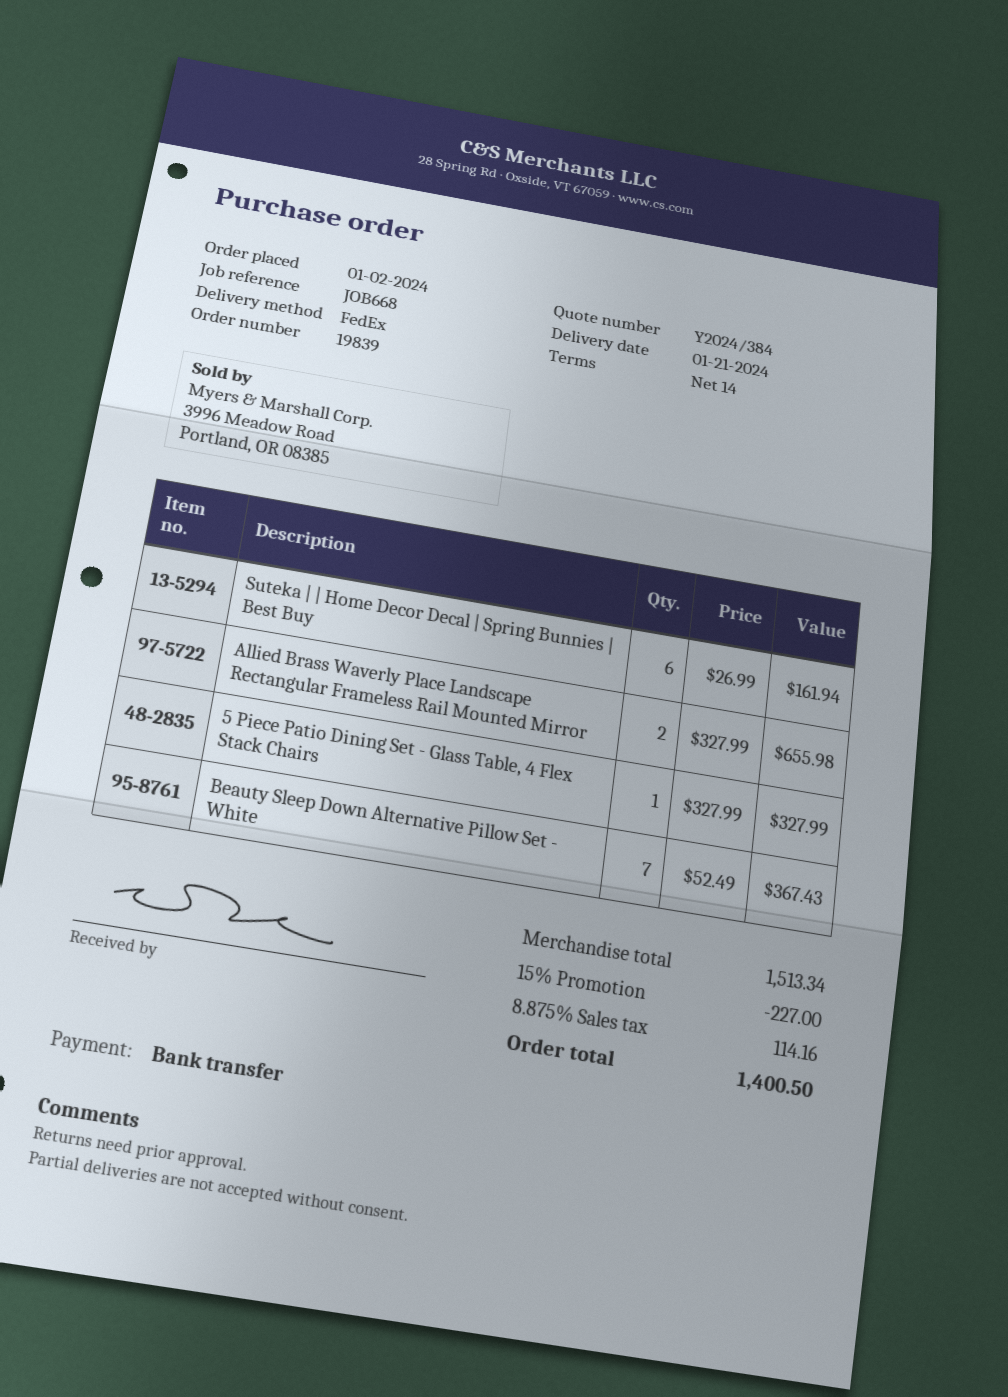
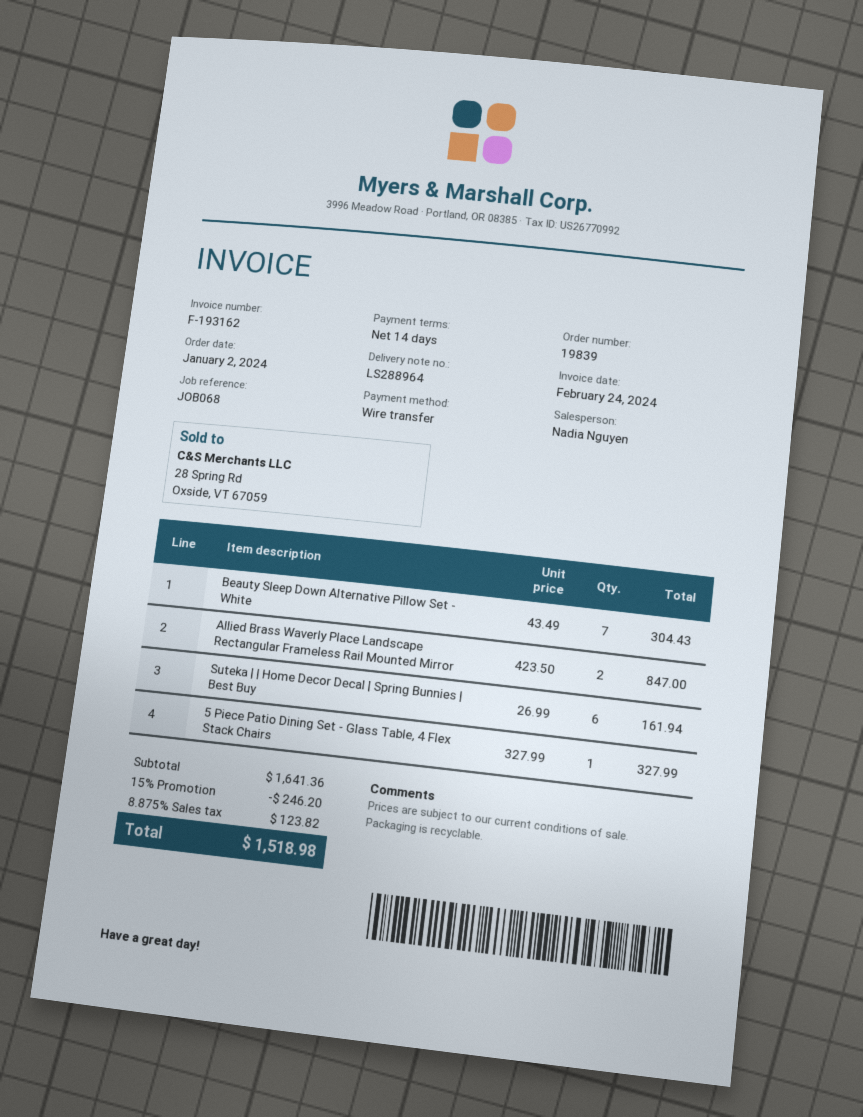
reference: JOB668 -> JOB068
Allied Brass Waverly Place Landscape Rectangular Frameless Rail Mounted Mirror: 2 x 327.99 = 655.98 -> 2 x 423.50 = 847.00
Beauty Sleep Down Alternative Pillow Set - White: 7 x 52.49 = 367.43 -> 7 x 43.49 = 304.43
subtotal: 1513.34 -> 1641.36
discount: 15% = 227.00 -> 15% = 246.20
tax: 8.875% = 114.16 -> 8.875% = 123.82
total: 1400.50 -> 1518.98

